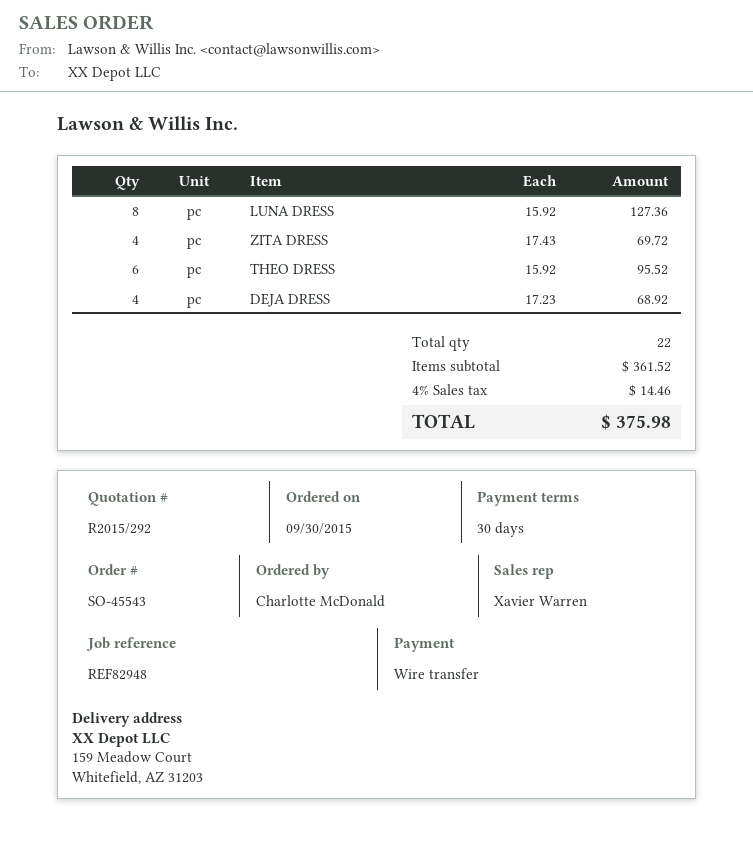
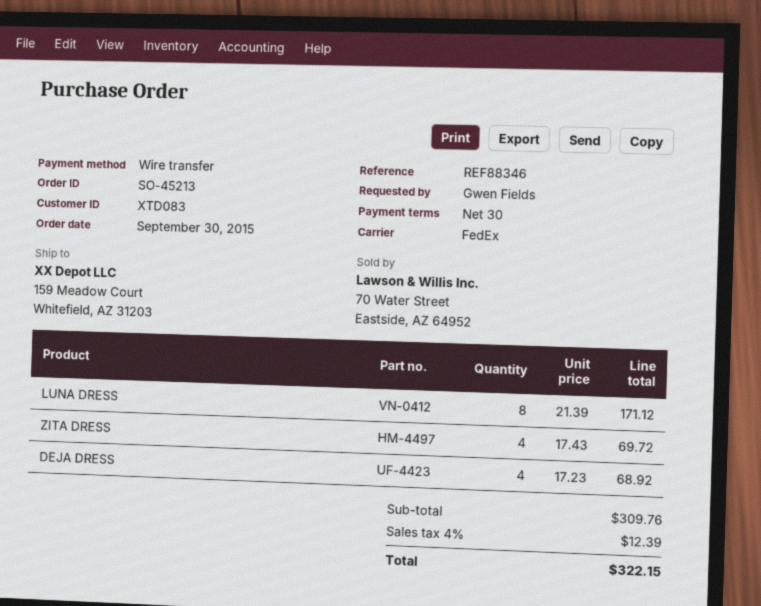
order number: SO-45543 -> SO-45213
reference: REF82948 -> REF88346
ordered by: Charlotte McDonald -> Gwen Fields
LUNA DRESS: 8 x 15.92 = 127.36 -> 8 x 21.39 = 171.12
THEO DRESS: 6 x 15.92 = 95.52 -> none
subtotal: 361.52 -> 309.76
tax: 4% = 14.46 -> 4% = 12.39
total: 375.98 -> 322.15

